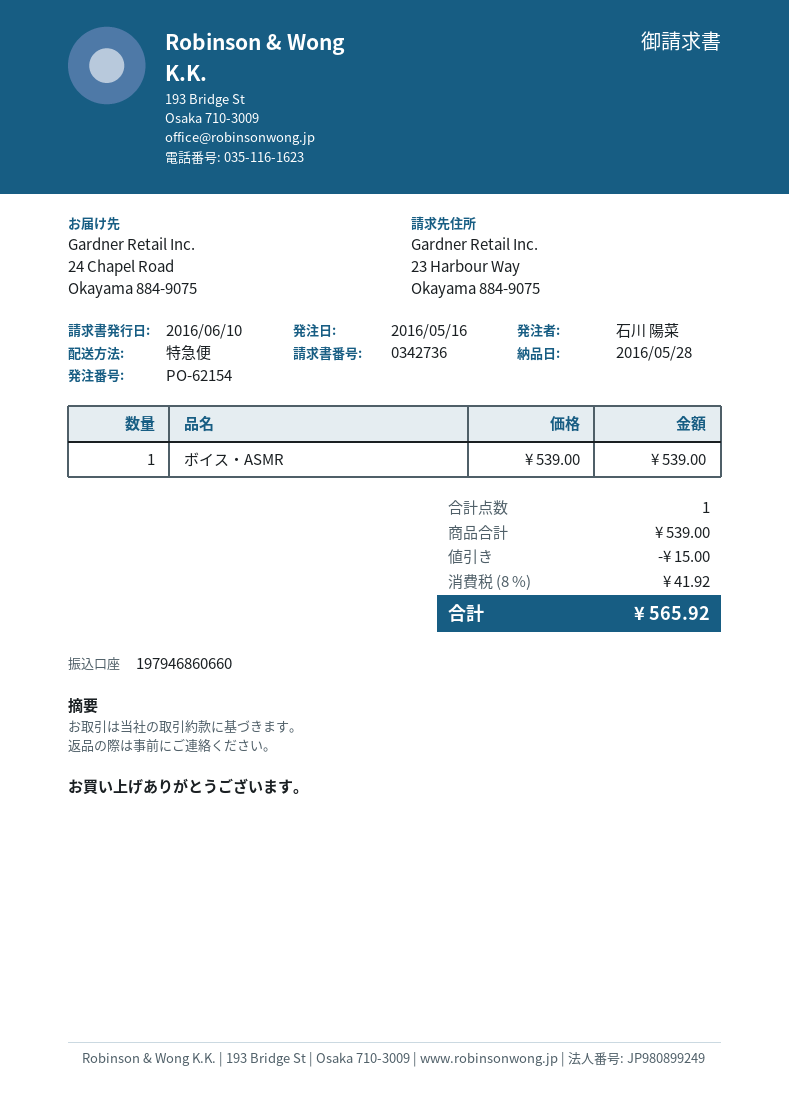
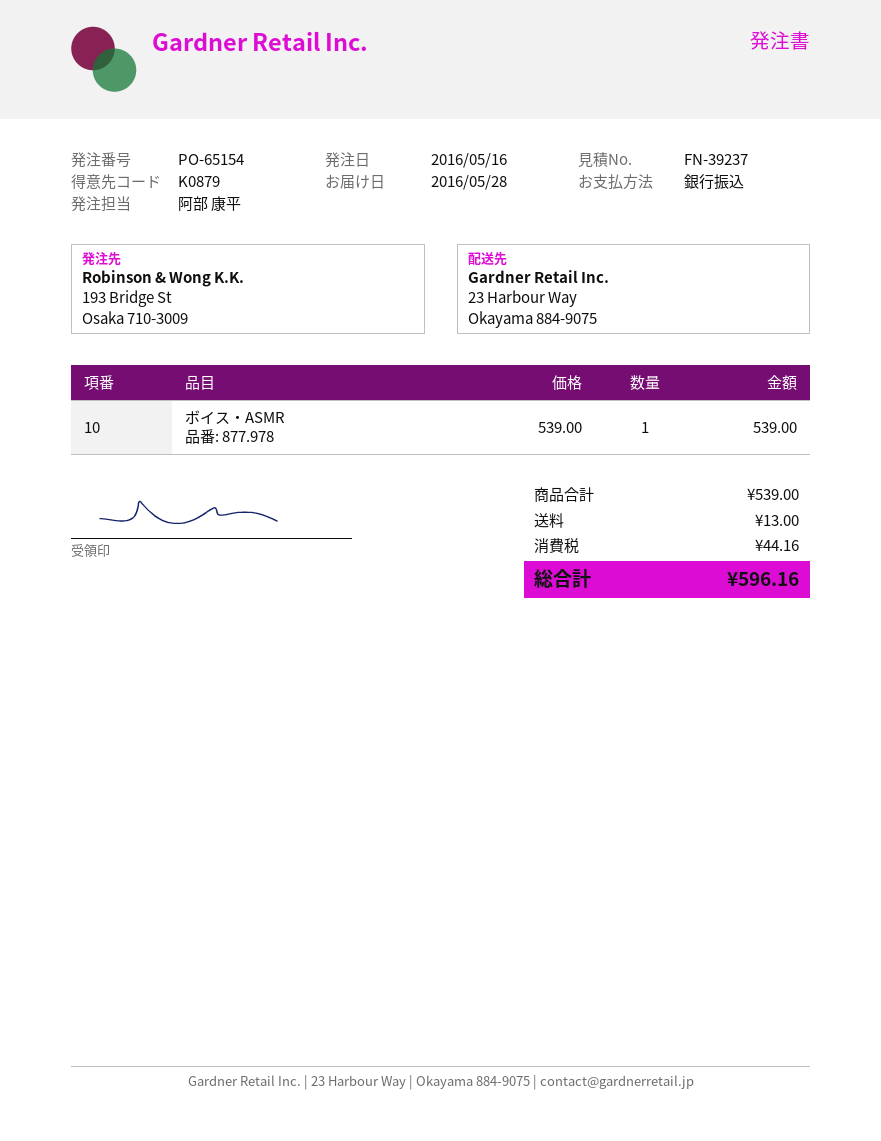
order number: PO-62154 -> PO-65154
ordered by: 石川 陽菜 -> 阿部 康平
ship to: 24 Chapel Road, Okayama 884-9075 -> 23 Harbour Way, Okayama 884-9075
discount: 15.00 -> none
shipping: none -> 13.00
tax: 41.92 -> 44.16
total: 565.92 -> 596.16

